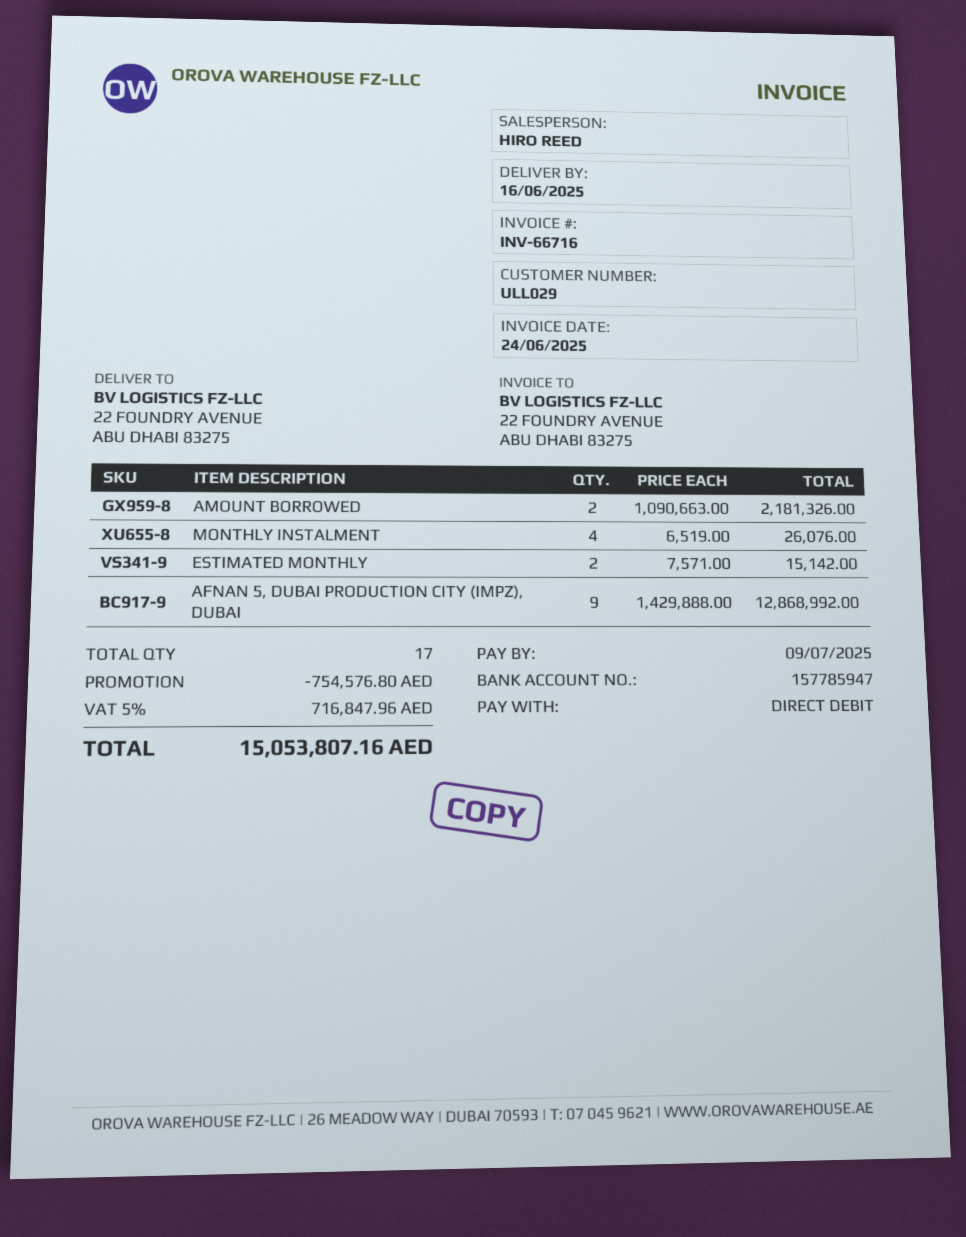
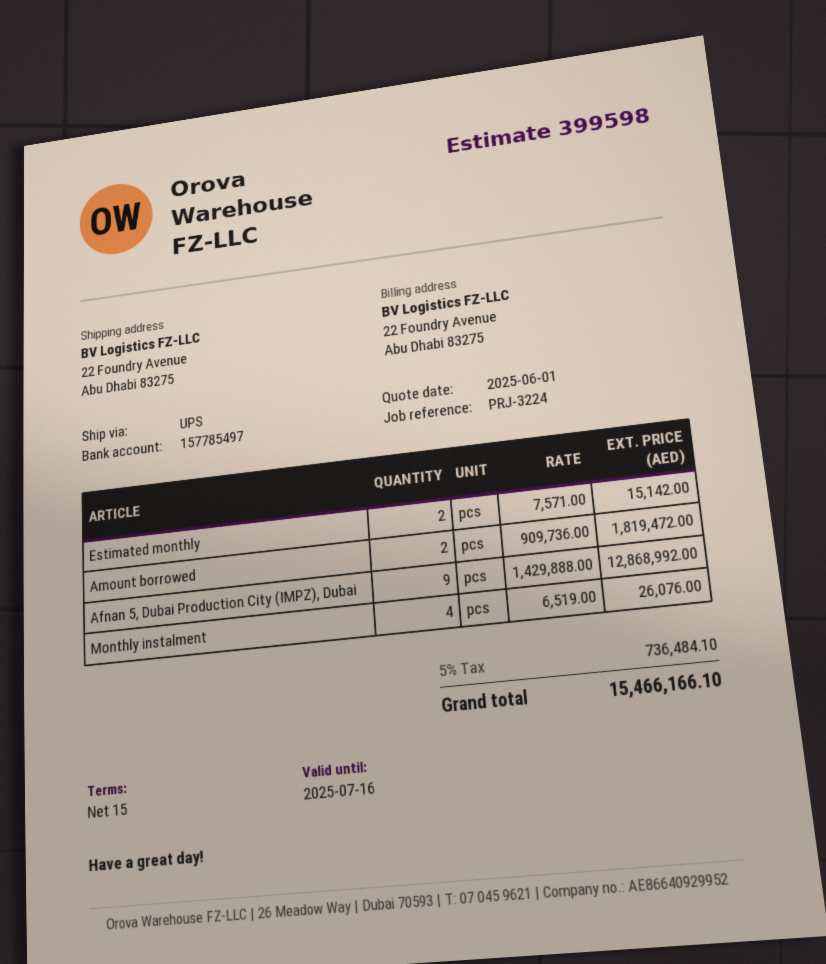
bank account: 157785947 -> 157785497
AMOUNT BORROWED: 2 x 1090663.00 = 2181326.00 -> 2 x 909736.00 = 1819472.00
discount: 754576.80 -> none
tax: 5% = 716847.96 -> 5% = 736484.10
total: 15053807.16 -> 15466166.10

